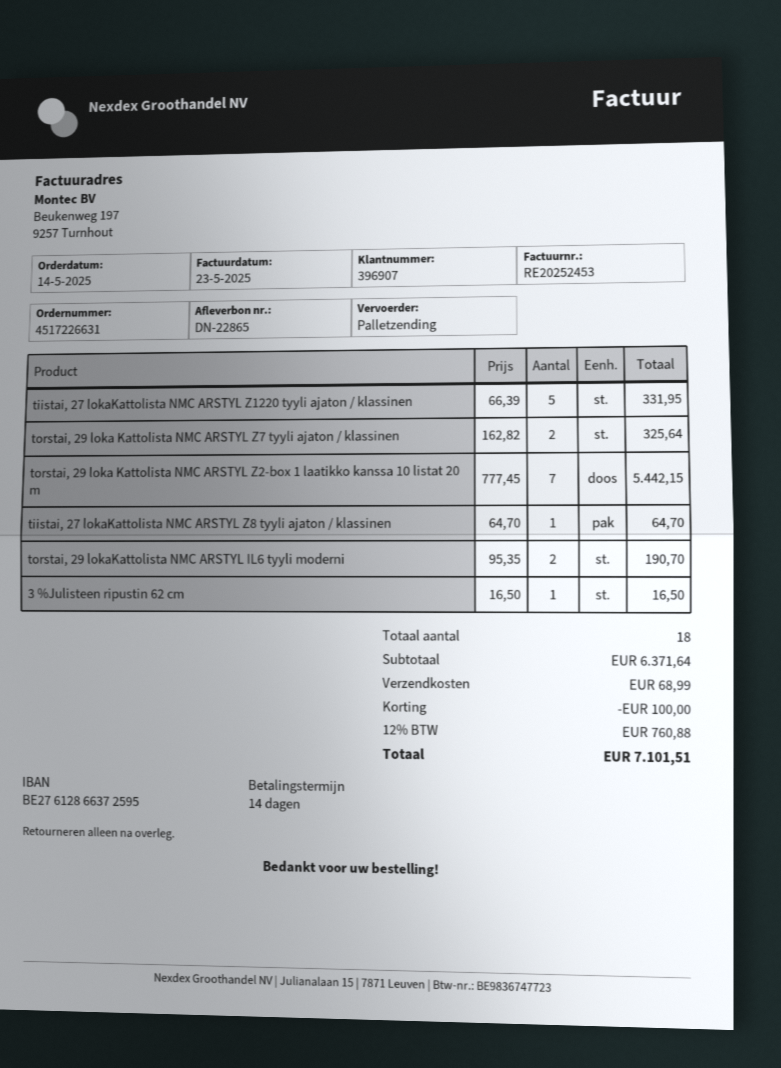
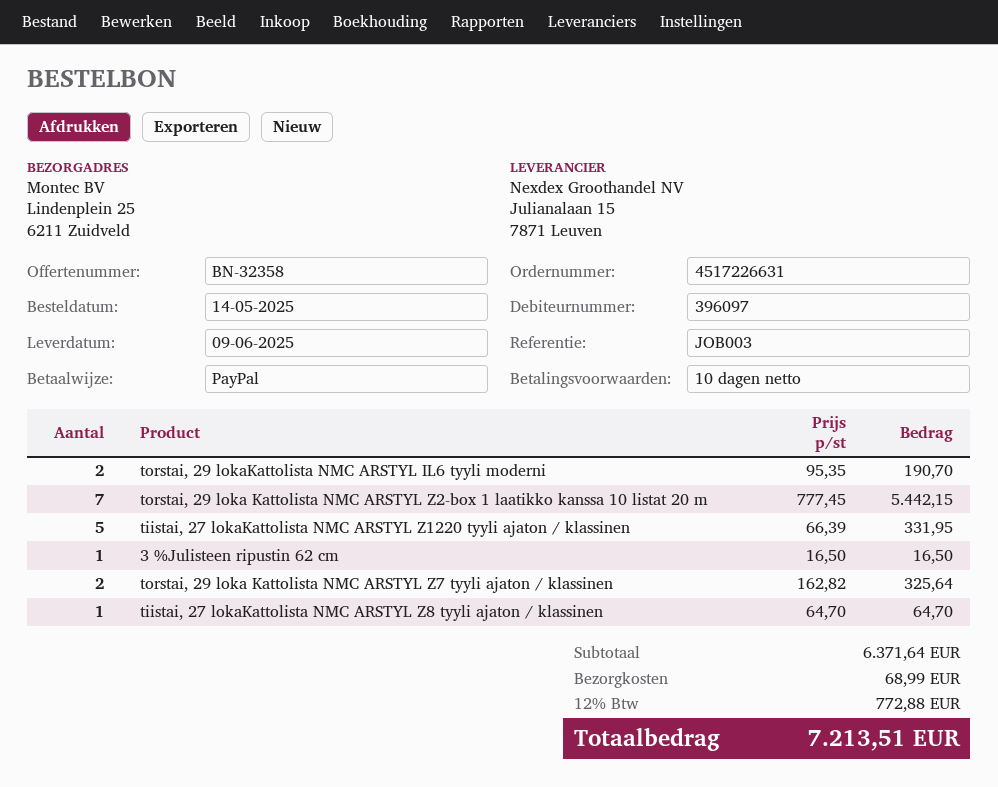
payment terms: 14 days -> 10 days
customer number: 396907 -> 396097
discount: 100.00 -> none
tax: 12% = 760.88 -> 12% = 772.88
total: 7101.51 -> 7213.51

